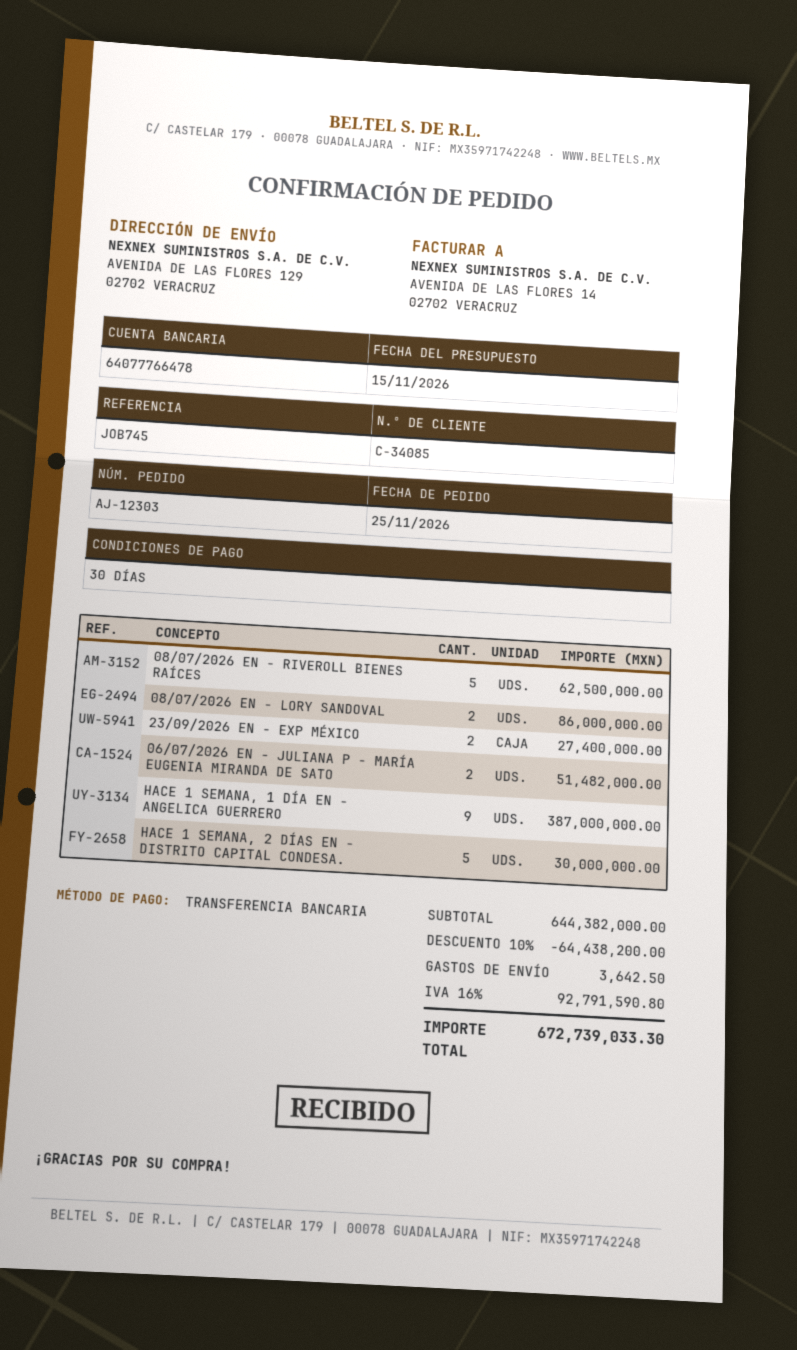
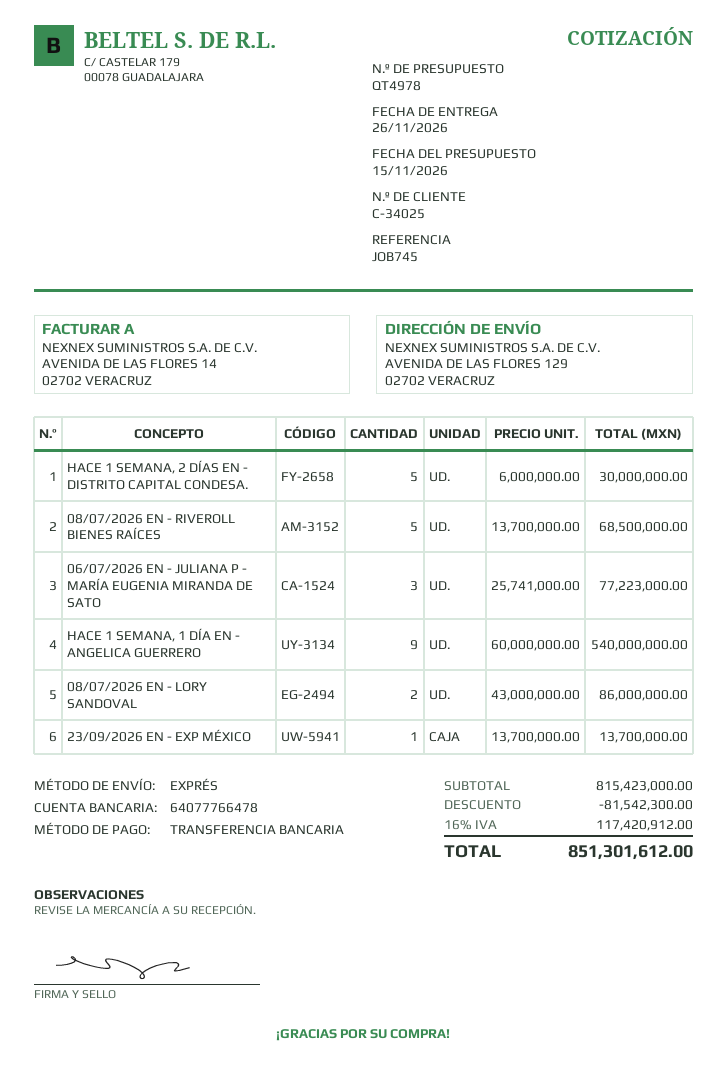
customer number: C-34085 -> C-34025
08/07/2026 EN - RIVEROLL BIENES RAÍCES: 5 for 62500000.00 -> 5 for 68500000.00
23/09/2026 EN - EXP MÉXICO: 2 for 27400000.00 -> 1 for 13700000.00
06/07/2026 EN - JULIANA P - MARÍA EUGENIA MIRANDA DE SATO: 2 for 51482000.00 -> 3 for 77223000.00
HACE 1 SEMANA, 1 DÍA EN - ANGELICA GUERRERO: 9 for 387000000.00 -> 9 for 540000000.00
subtotal: 644382000.00 -> 815423000.00
discount: 64438200.00 -> 81542300.00
shipping: 3642.50 -> none
tax: 16% = 92791590.80 -> 16% = 117420912.00
total: 672739033.30 -> 851301612.00

